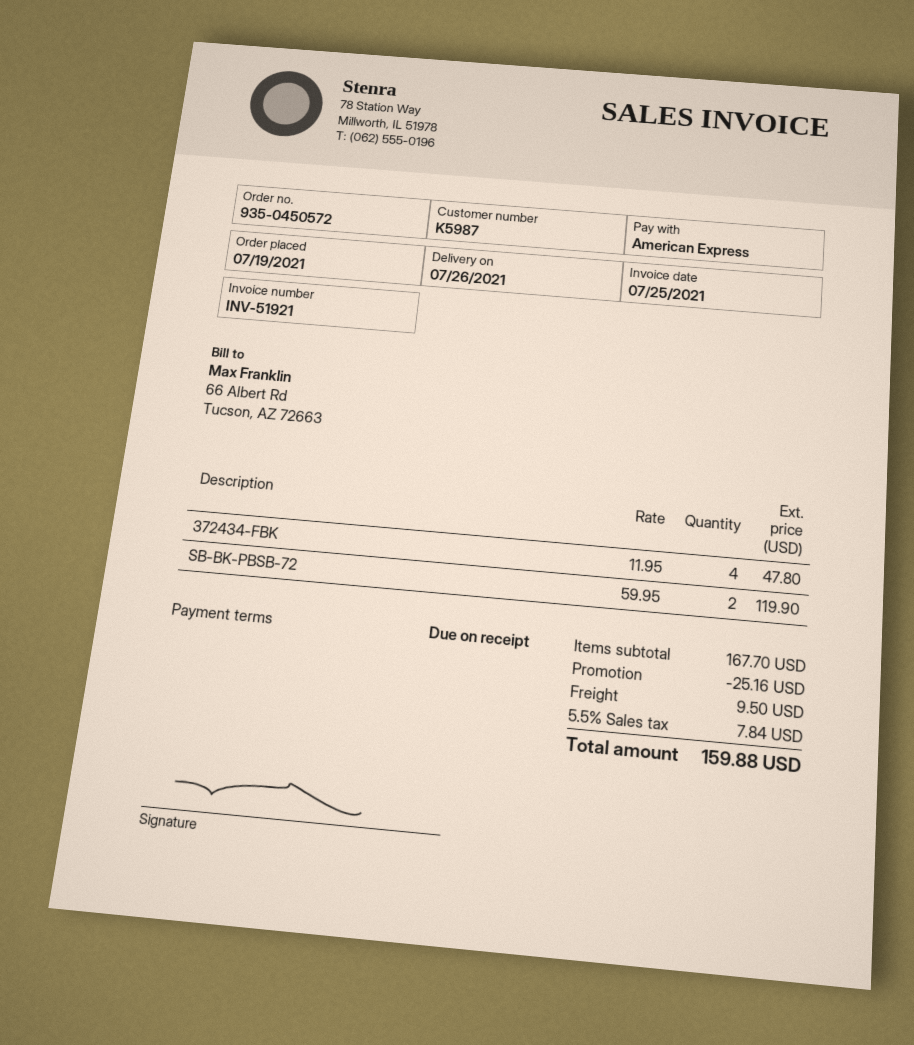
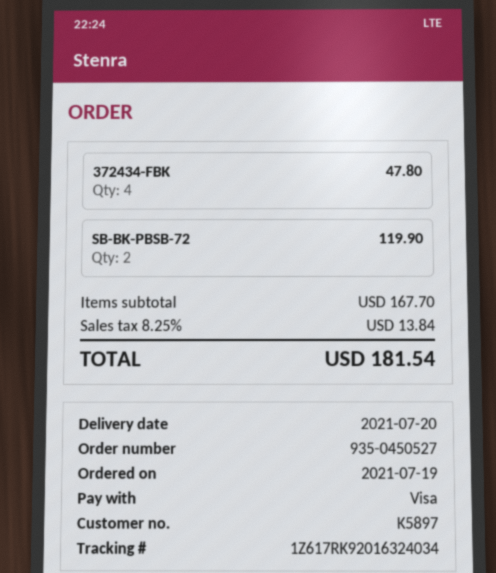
order number: 935-0450572 -> 935-0450527
delivery date: 2021-07-26 -> 2021-07-20
customer number: K5987 -> K5897
payment method: American Express -> Visa
discount: 25.16 -> none
shipping: 9.50 -> none
tax: 5.5% = 7.84 -> 8.25% = 13.84
total: 159.88 -> 181.54

